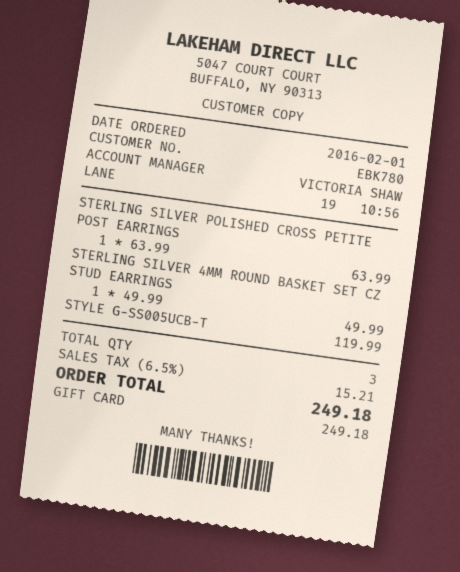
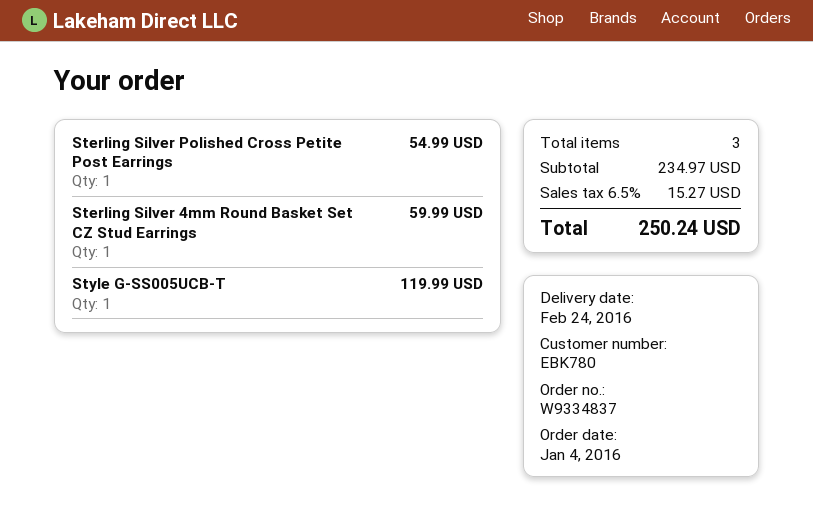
order date: 2016-02-01 -> 2016-01-04
STERLING SILVER POLISHED CROSS PETITE POST EARRINGS: 1 for 63.99 -> 1 for 54.99
STERLING SILVER 4MM ROUND BASKET SET CZ STUD EARRINGS: 1 for 49.99 -> 1 for 59.99
tax: 6.5% = 15.21 -> 6.5% = 15.27
total: 249.18 -> 250.24

